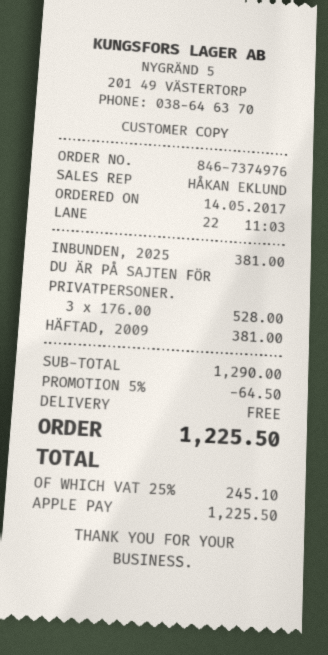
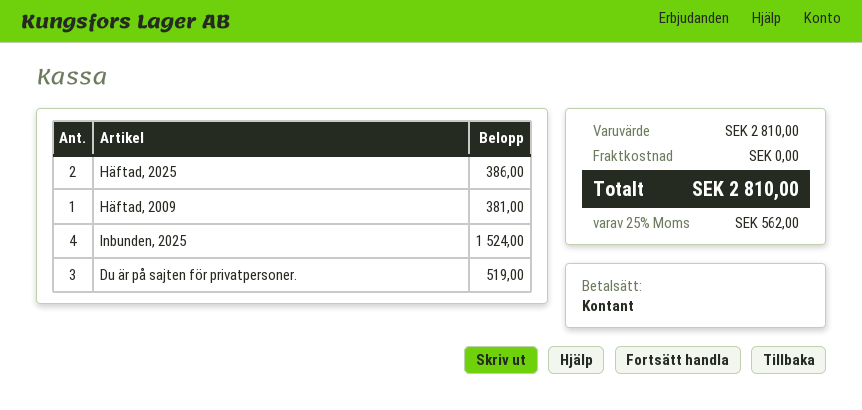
payment method: Apple Pay -> cash
INBUNDEN, 2025: 1 for 381.00 -> 4 for 1524.00
DU ÄR PÅ SAJTEN FÖR PRIVATPERSONER.: 3 for 528.00 -> 3 for 519.00
Häftad, 2025: none -> 2 for 386.00
subtotal: 1290.00 -> 2810.00
discount: 5% = 64.50 -> none
tax: 25% = 245.10 -> 25% = 562.00
total: 1225.50 -> 2810.00

